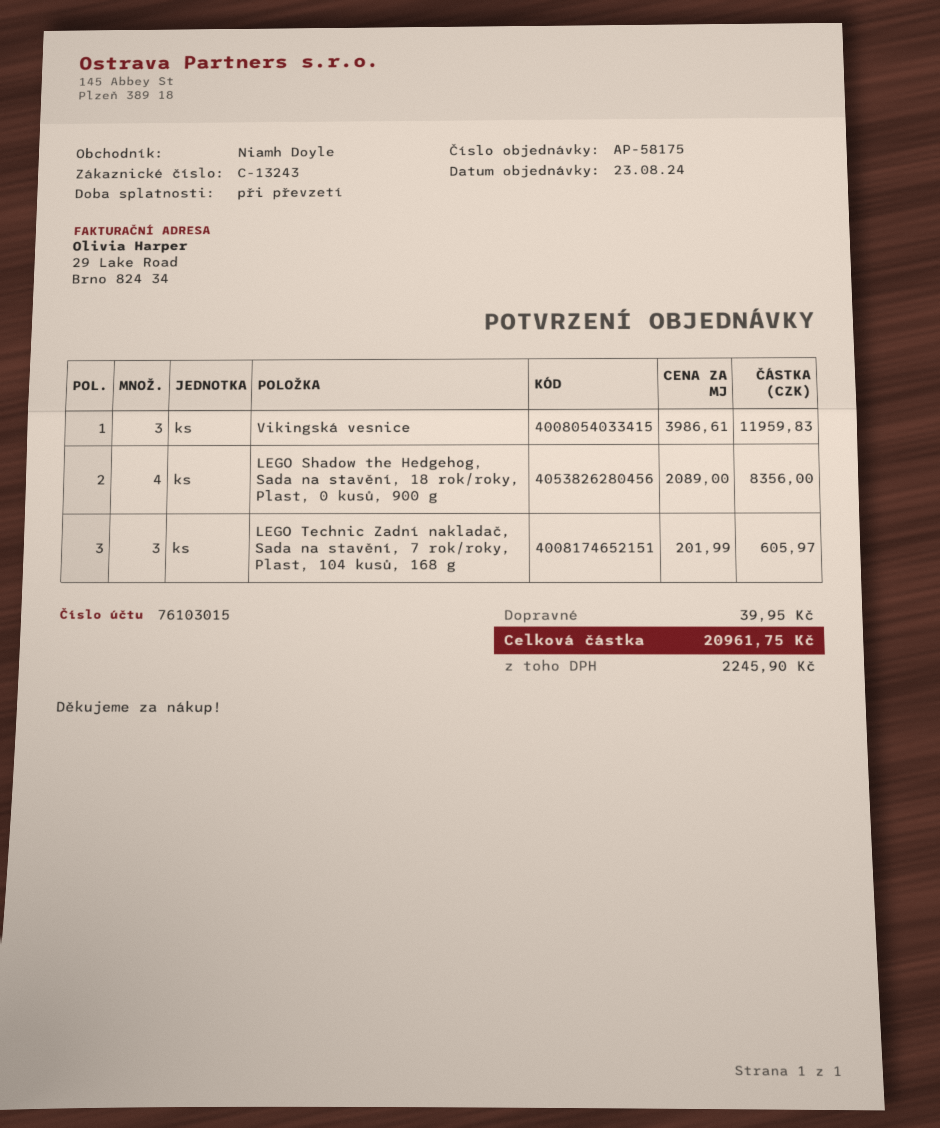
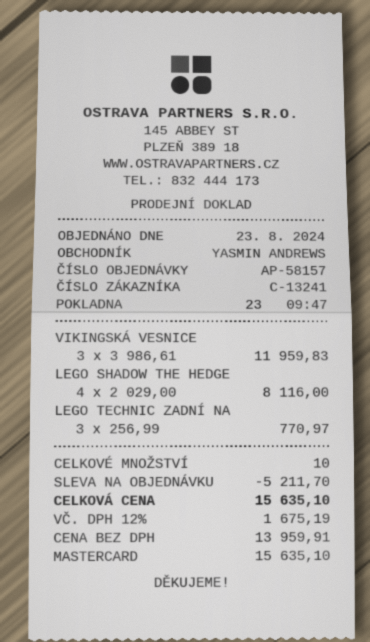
order number: AP-58175 -> AP-58157
customer number: C-13243 -> C-13241
sales rep: Niamh Doyle -> YASMIN ANDREWS
LEGO Shadow the Hedgehog, Sada na stavění, 18 rok/roky, Plast, 0 kusů, 900 g: 4 x 2089.00 = 8356.00 -> 4 x 2029.00 = 8116.00
LEGO Technic Zadní nakladač, Sada na stavění, 7 rok/roky, Plast, 104 kusů, 168 g: 3 x 201.99 = 605.97 -> 3 x 256.99 = 770.97
discount: none -> 5211.70
shipping: 39.95 -> none
tax: 2245.90 -> 1675.19
total: 20961.75 -> 15635.10

